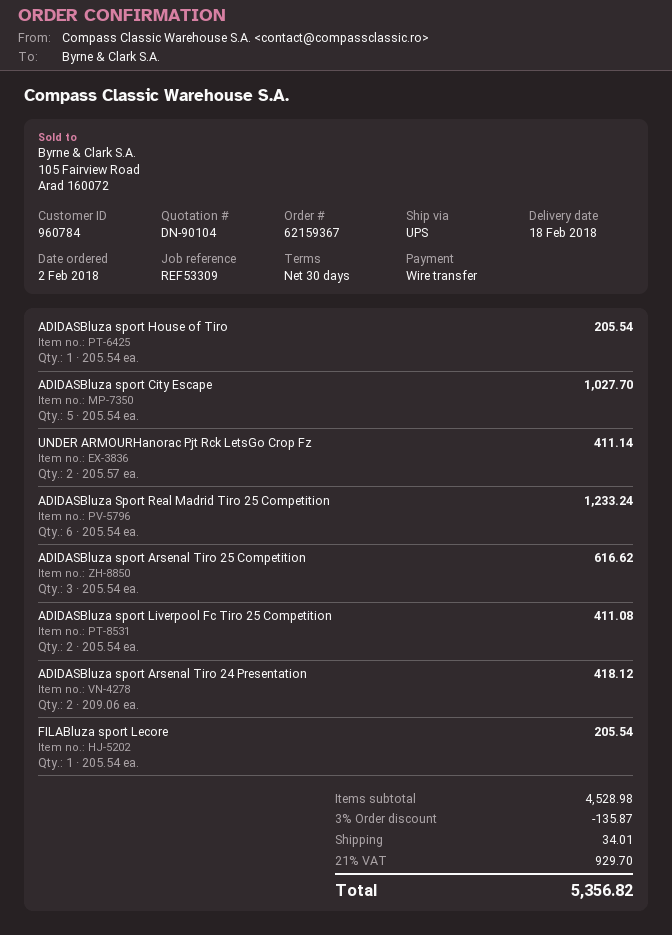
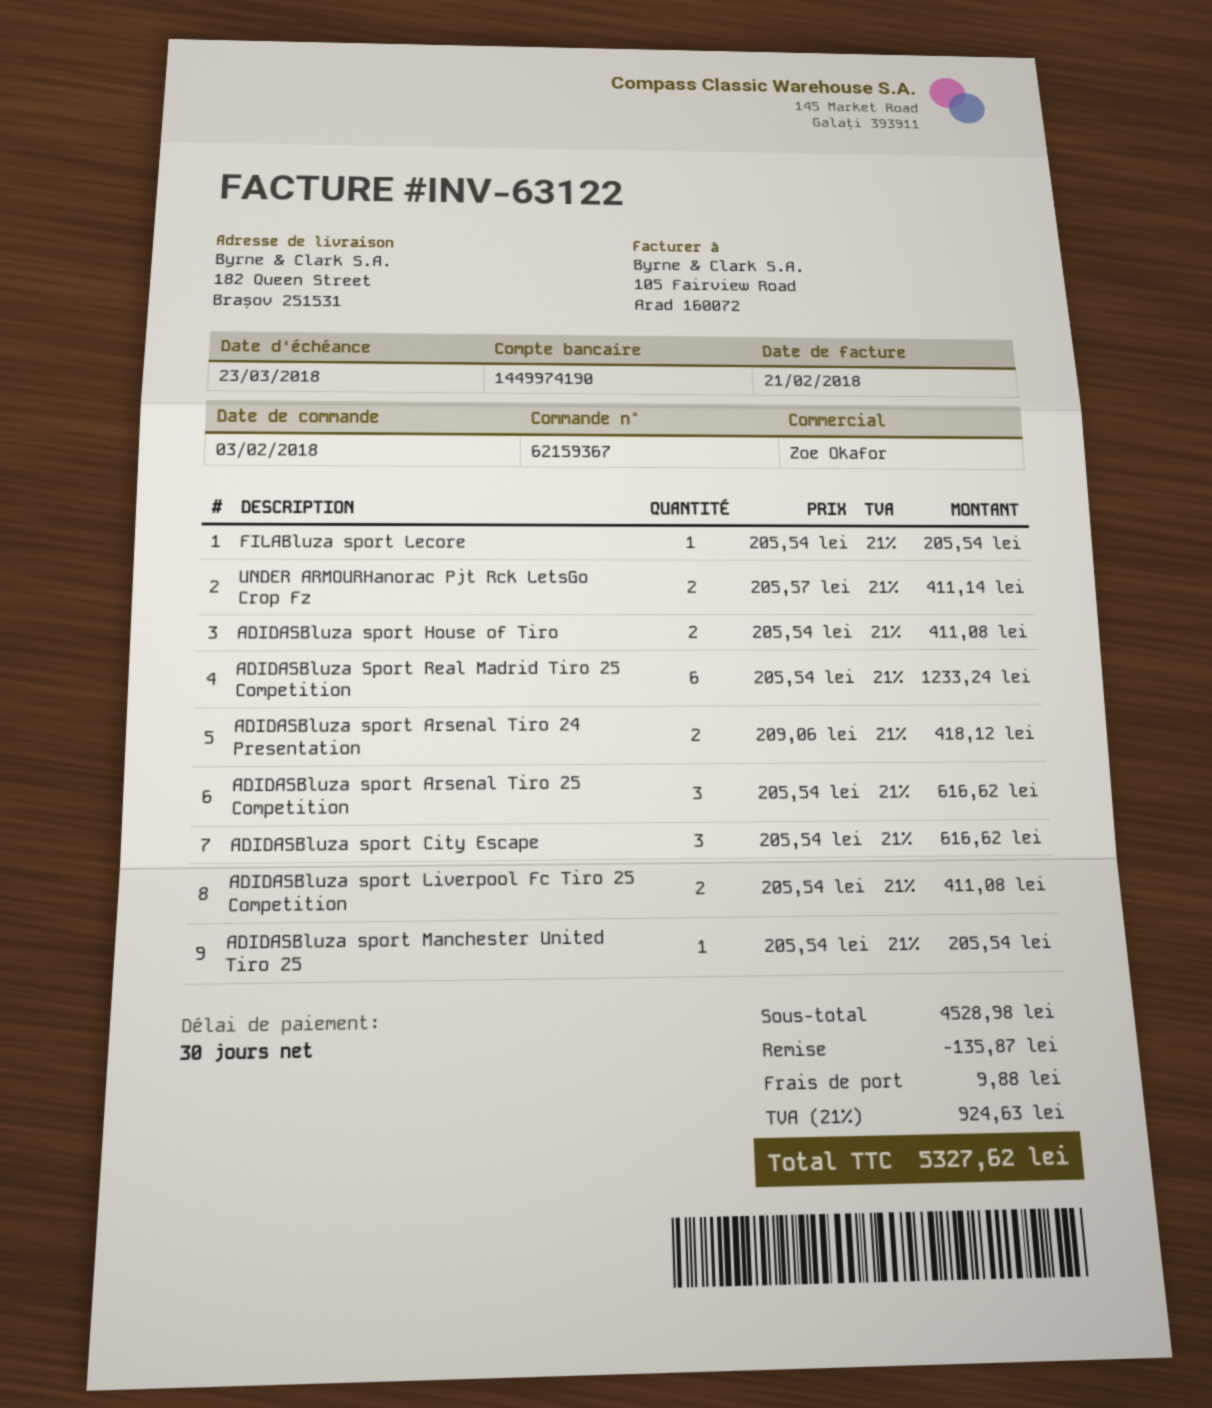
order date: 2018-02-02 -> 2018-02-03
ADIDASBluza sport House of Tiro: 1 x 205.54 = 205.54 -> 2 x 205.54 = 411.08
ADIDASBluza sport City Escape: 5 x 205.54 = 1027.70 -> 3 x 205.54 = 616.62
ADIDASBluza sport Manchester United Tiro 25: none -> 1 x 205.54 = 205.54
shipping: 34.01 -> 9.88
tax: 21% = 929.70 -> 21% = 924.63
total: 5356.82 -> 5327.62

